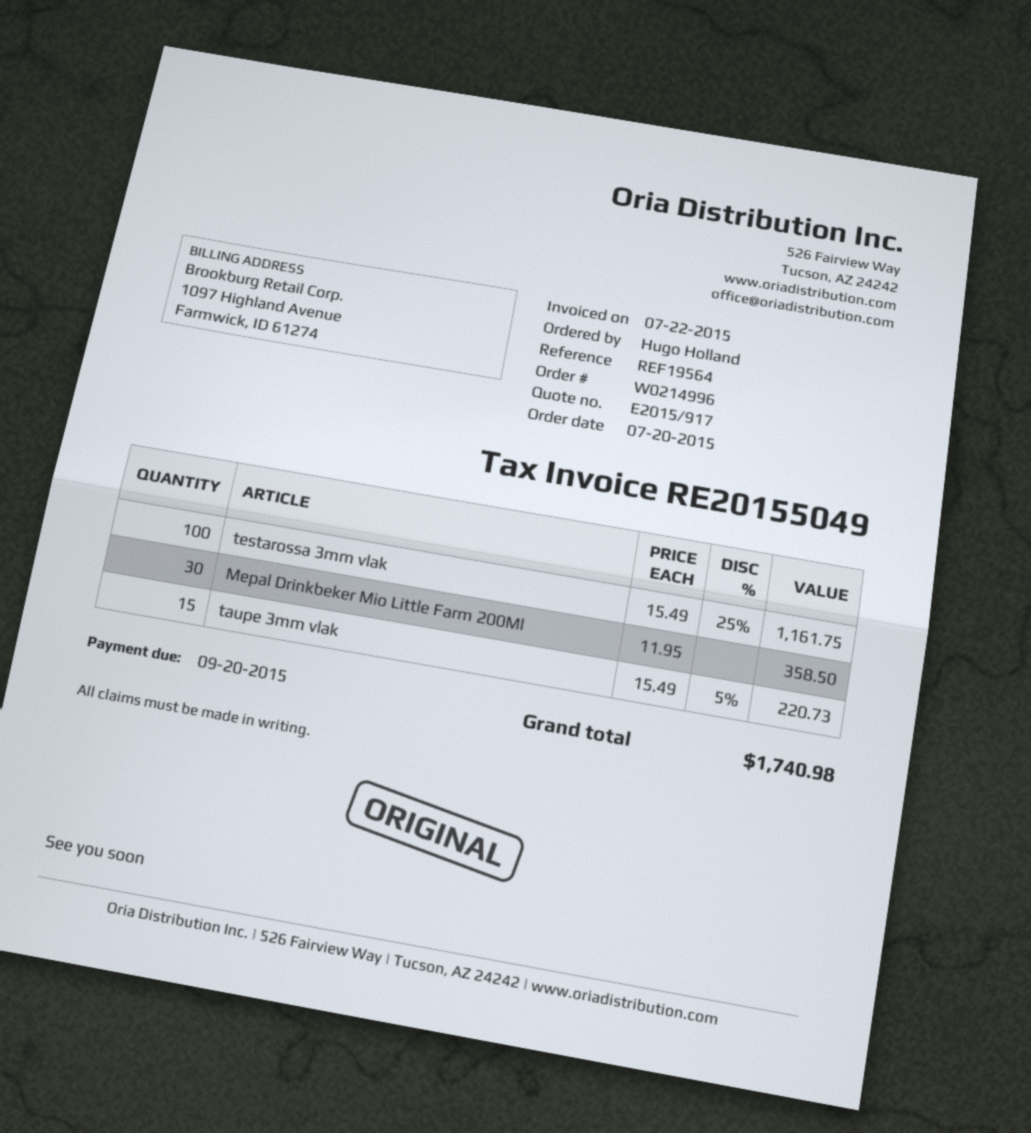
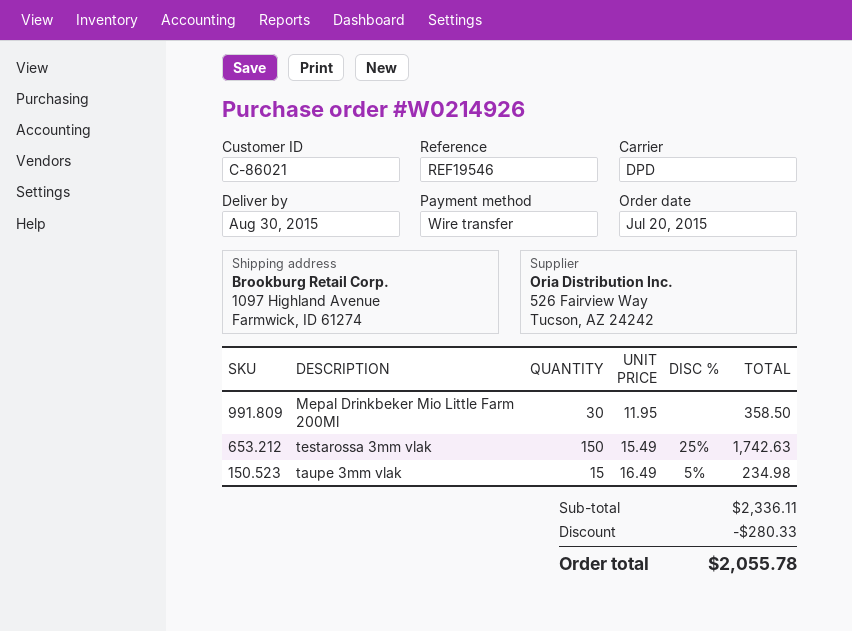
order number: W0214996 -> W0214926
reference: REF19564 -> REF19546
testarossa 3mm vlak: 100 x 15.49 - 25% = 1161.75 -> 150 x 15.49 - 25% = 1742.63
taupe 3mm vlak: 15 x 15.49 - 5% = 220.73 -> 15 x 16.49 - 5% = 234.98
discount: none -> 280.33
total: 1740.98 -> 2055.78

